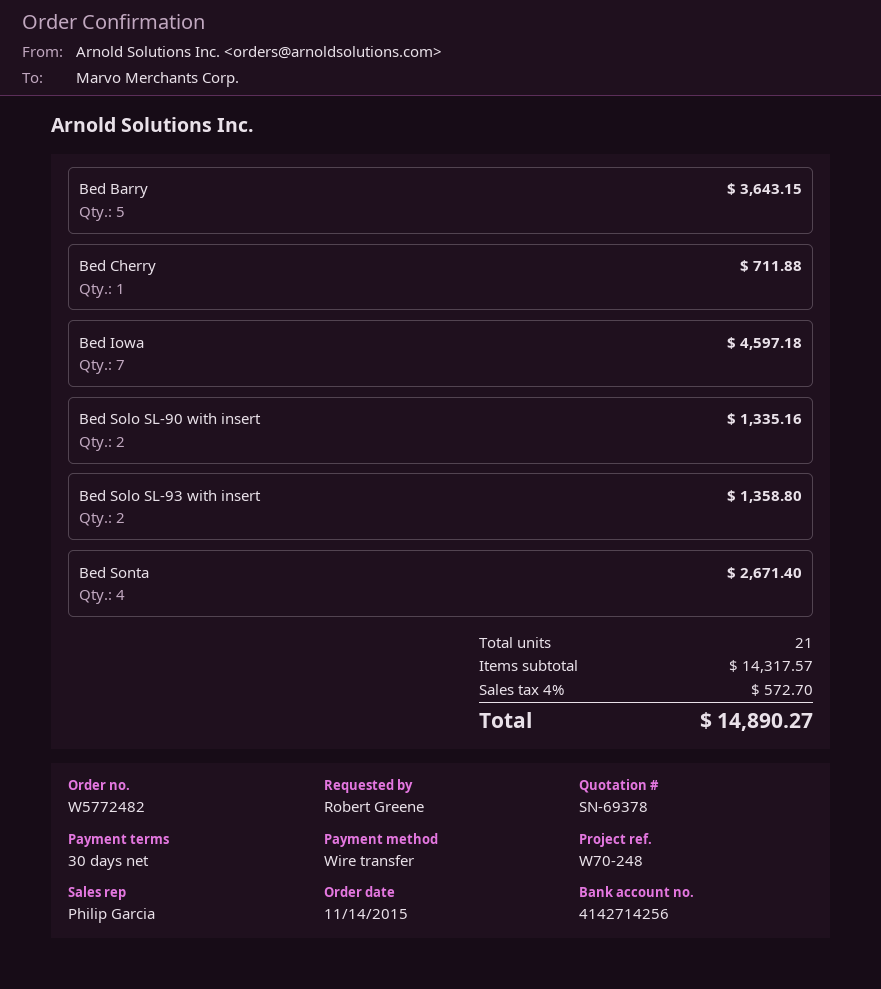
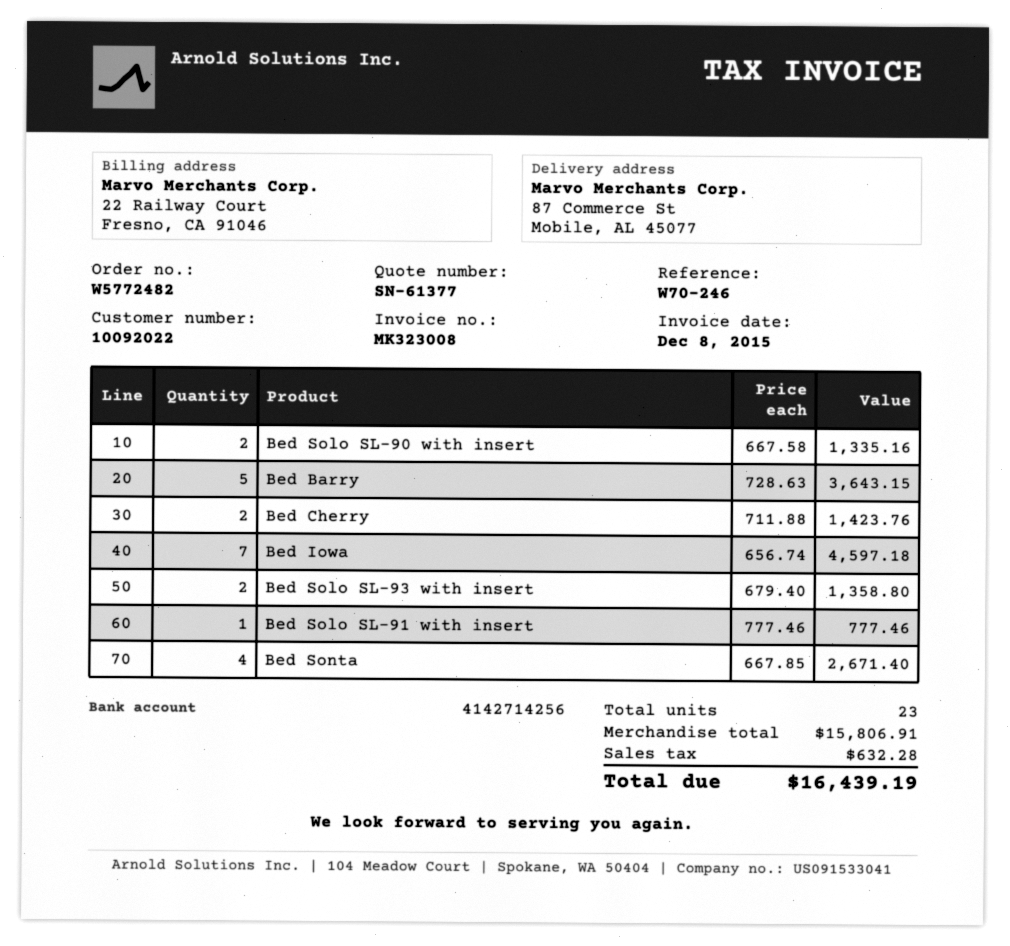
quote number: SN-69378 -> SN-61377
reference: W70-248 -> W70-246
Bed Cherry: 1 for 711.88 -> 2 for 1423.76
Bed Solo SL-91 with insert: none -> 1 for 777.46
total quantity: 21 -> 23
subtotal: 14317.57 -> 15806.91
tax: 572.70 -> 632.28
total: 14890.27 -> 16439.19

